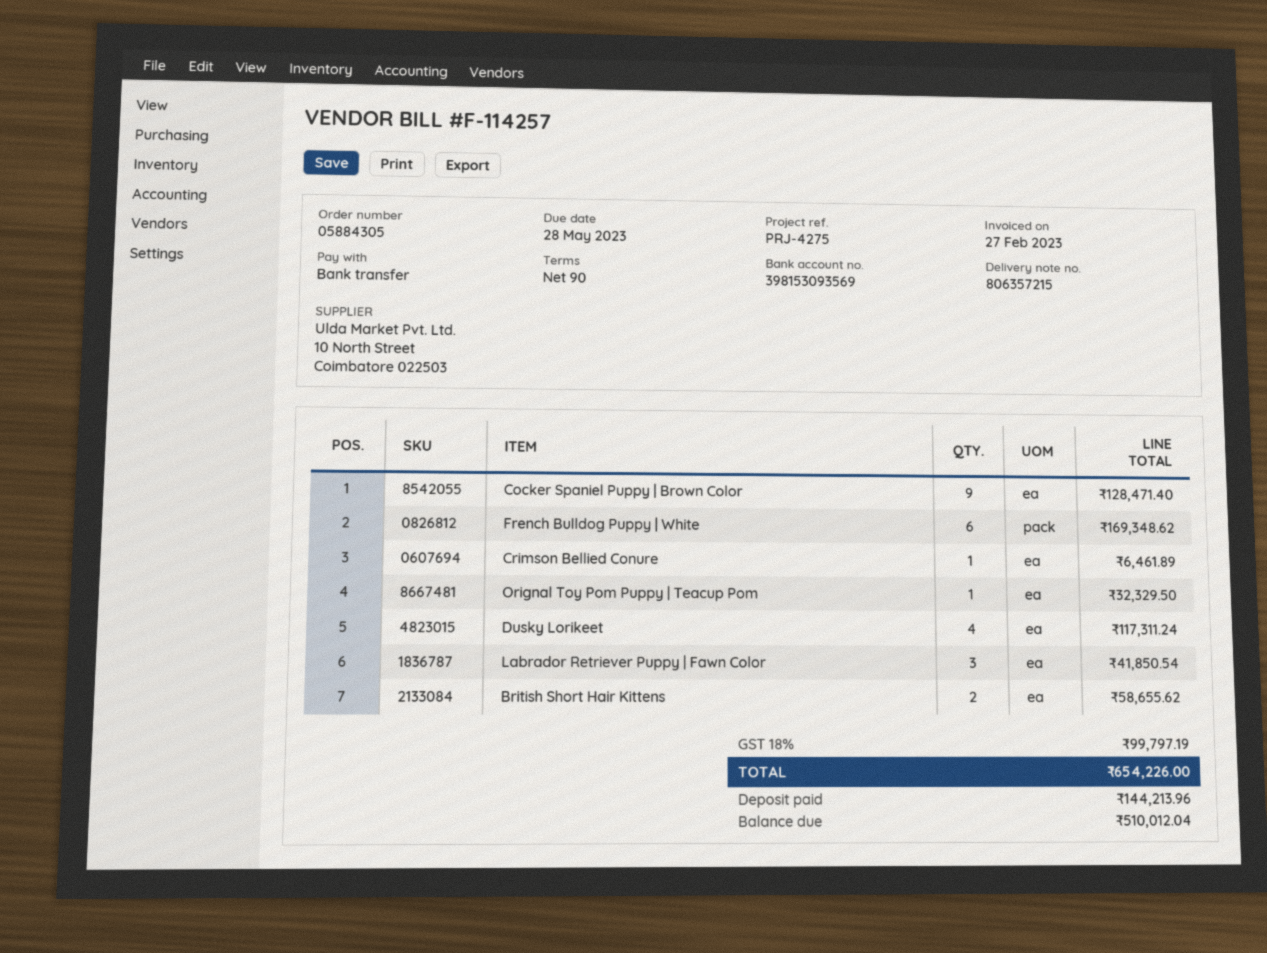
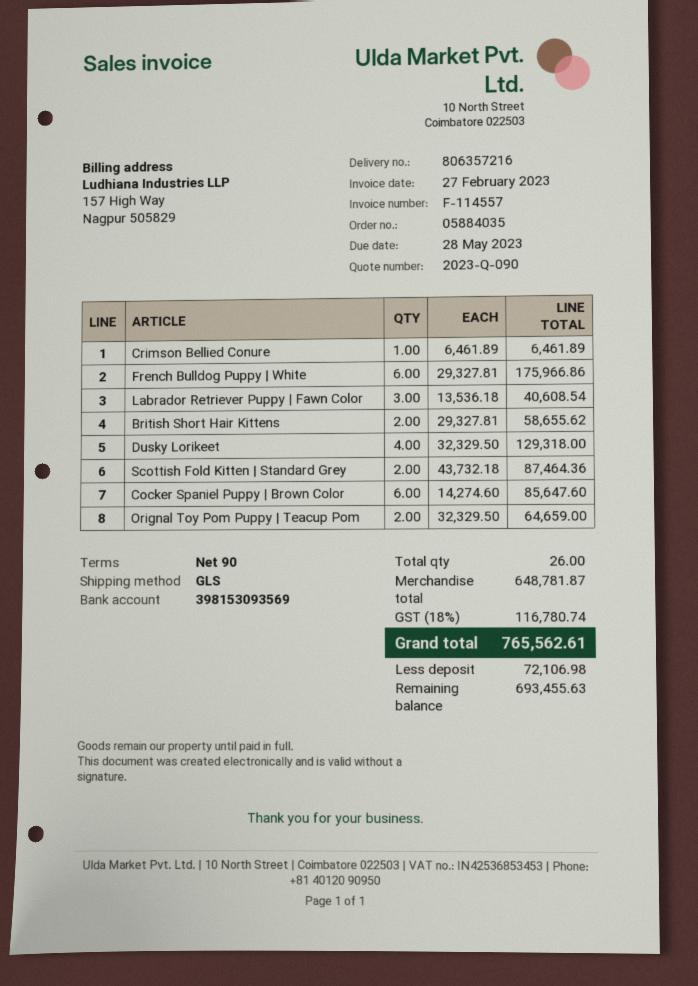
order number: 05884305 -> 05884035
delivery note number: 806357215 -> 806357216
invoice number: F-114257 -> F-114557
Cocker Spaniel Puppy | Brown Color: 9 for 128471.40 -> 6 for 85647.60
French Bulldog Puppy | White: 6 for 169348.62 -> 6 for 175966.86
Orignal Toy Pom Puppy | Teacup Pom: 1 for 32329.50 -> 2 for 64659.00
Dusky Lorikeet: 4 for 117311.24 -> 4 for 129318.00
Labrador Retriever Puppy | Fawn Color: 3 for 41850.54 -> 3 for 40608.54
Scottish Fold Kitten | Standard Grey: none -> 2 for 87464.36
tax: 18% = 99797.19 -> 18% = 116780.74
total: 654226.00 -> 765562.61
deposit: 144213.96 -> 72106.98
balance: 510012.04 -> 693455.63

